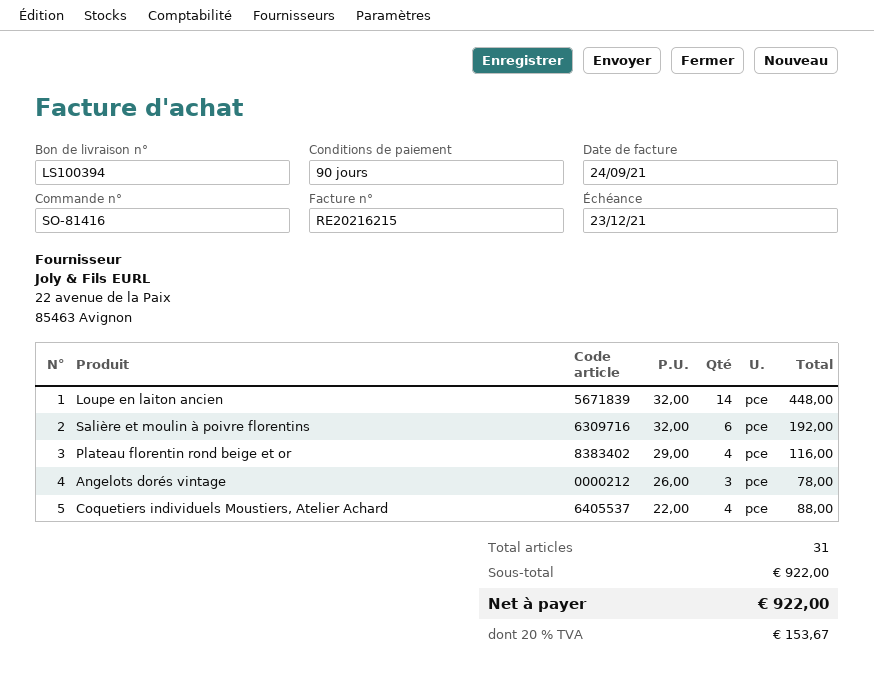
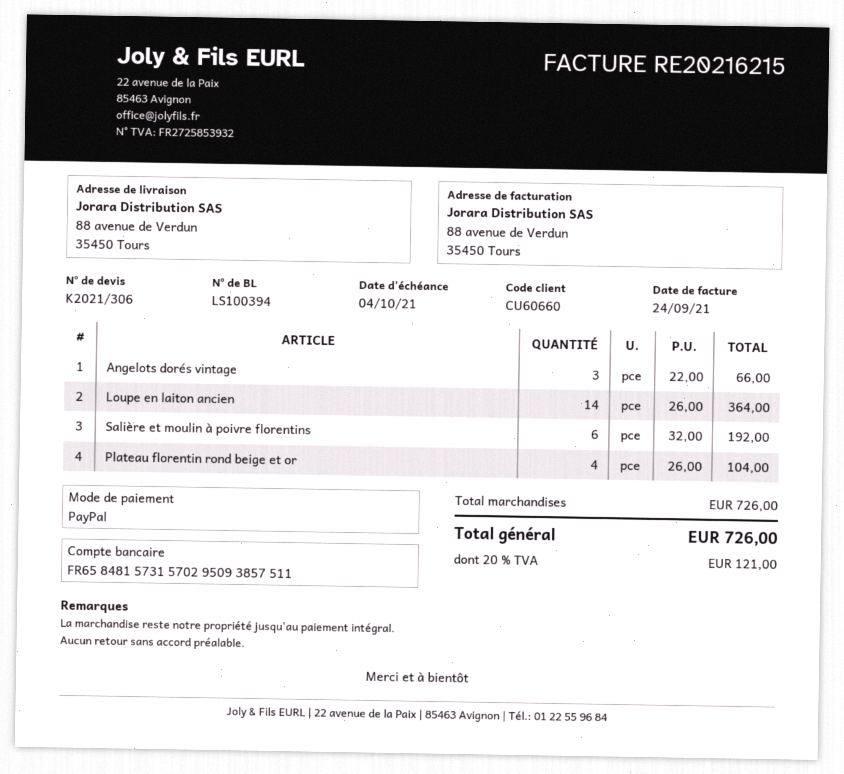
due date: 2021-12-23 -> 2021-10-04
Loupe en laiton ancien: 14 x 32.00 = 448.00 -> 14 x 26.00 = 364.00
Plateau florentin rond beige et or: 4 x 29.00 = 116.00 -> 4 x 26.00 = 104.00
Angelots dorés vintage: 3 x 26.00 = 78.00 -> 3 x 22.00 = 66.00
Coquetiers individuels Moustiers, Atelier Achard: 4 x 22.00 = 88.00 -> none
subtotal: 922.00 -> 726.00
tax: 20% = 153.67 -> 20% = 121.00
total: 922.00 -> 726.00

